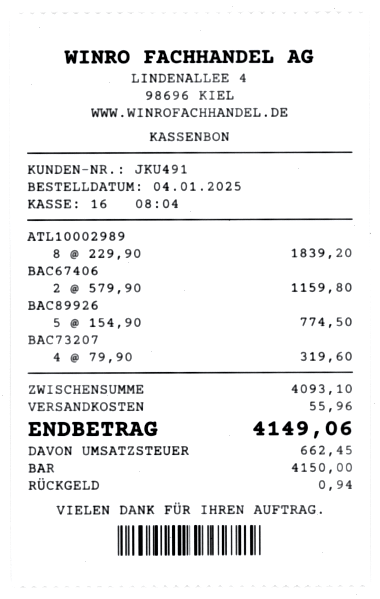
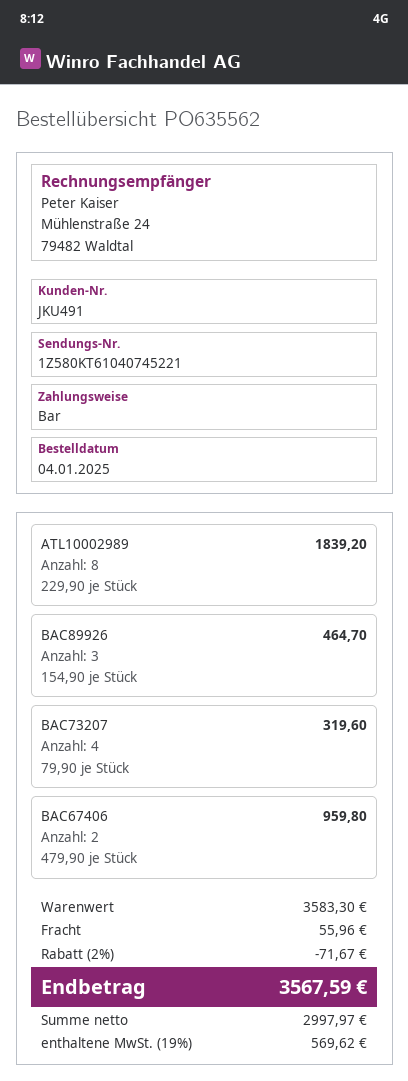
BAC67406: 2 x 579.90 = 1159.80 -> 2 x 479.90 = 959.80
BAC89926: 5 x 154.90 = 774.50 -> 3 x 154.90 = 464.70
subtotal: 4093.10 -> 3583.30
discount: none -> 2% = 71.67
tax: 662.45 -> 569.62
total: 4149.06 -> 3567.59

